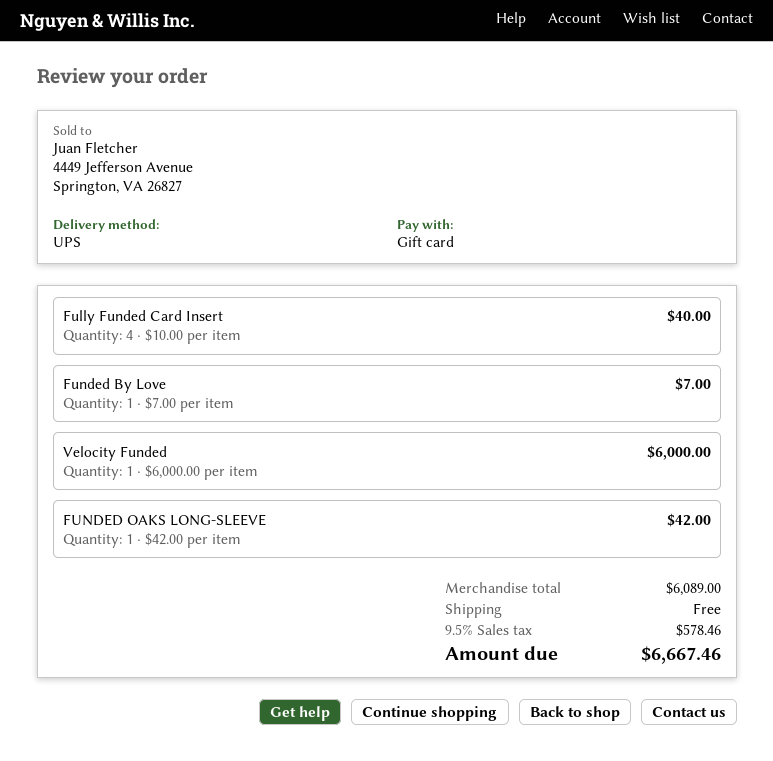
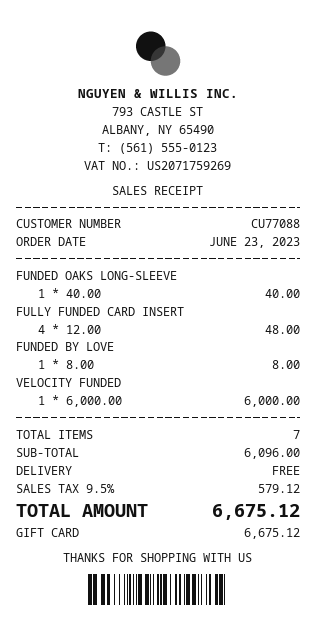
Fully Funded Card Insert: 4 x 10.00 = 40.00 -> 4 x 12.00 = 48.00
Funded By Love: 1 x 7.00 = 7.00 -> 1 x 8.00 = 8.00
FUNDED OAKS LONG-SLEEVE: 1 x 42.00 = 42.00 -> 1 x 40.00 = 40.00
subtotal: 6089.00 -> 6096.00
tax: 9.5% = 578.46 -> 9.5% = 579.12
total: 6667.46 -> 6675.12

